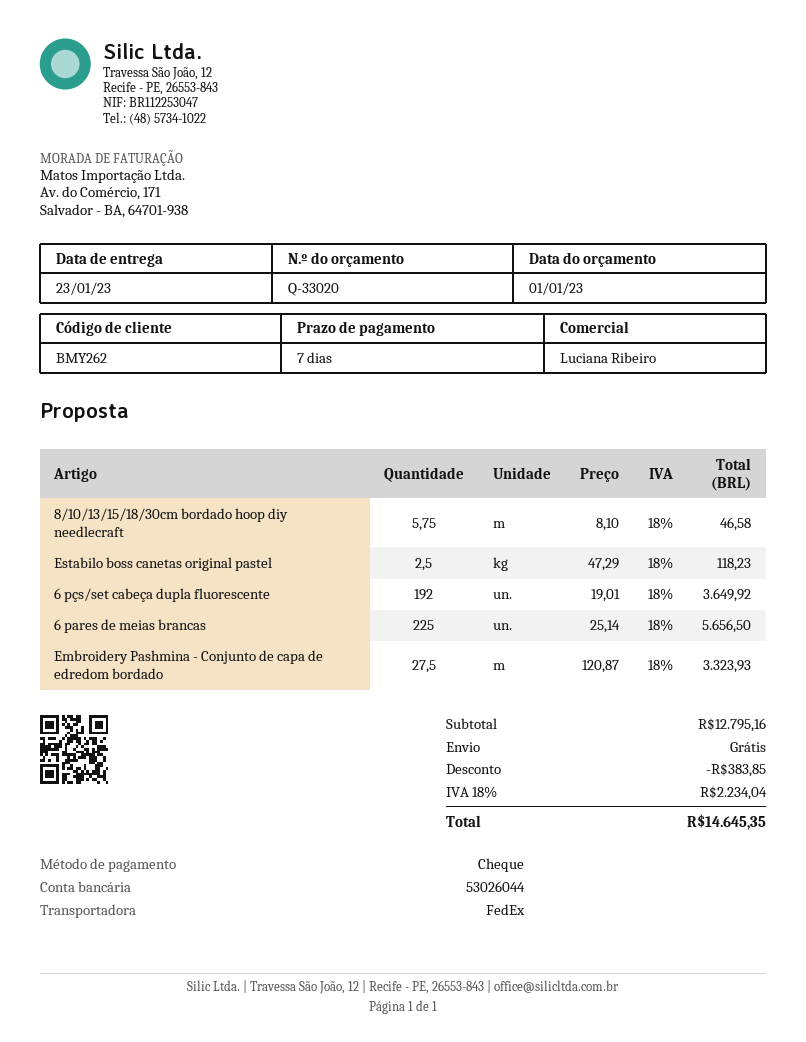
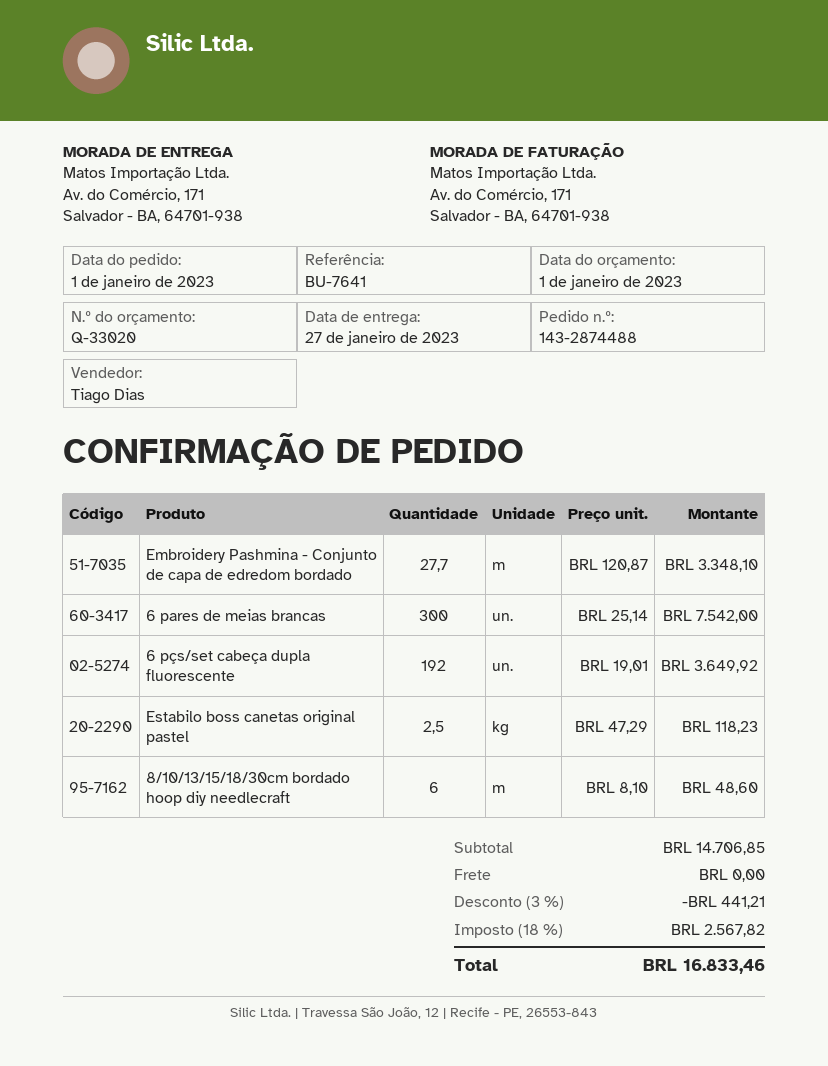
delivery date: 2023-01-23 -> 2023-01-27
sales rep: Luciana Ribeiro -> Tiago Dias
8/10/13/15/18/30cm bordado hoop diy needlecraft: 5.75 x 8.10 = 46.58 -> 6 x 8.10 = 48.60
6 pares de meias brancas: 225 x 25.14 = 5656.50 -> 300 x 25.14 = 7542.00
Embroidery Pashmina - Conjunto de capa de edredom bordado: 27.5 x 120.87 = 3323.93 -> 27.7 x 120.87 = 3348.10
subtotal: 12795.16 -> 14706.85
discount: 383.85 -> 441.21
tax: 18% = 2234.04 -> 18% = 2567.82
total: 14645.35 -> 16833.46

